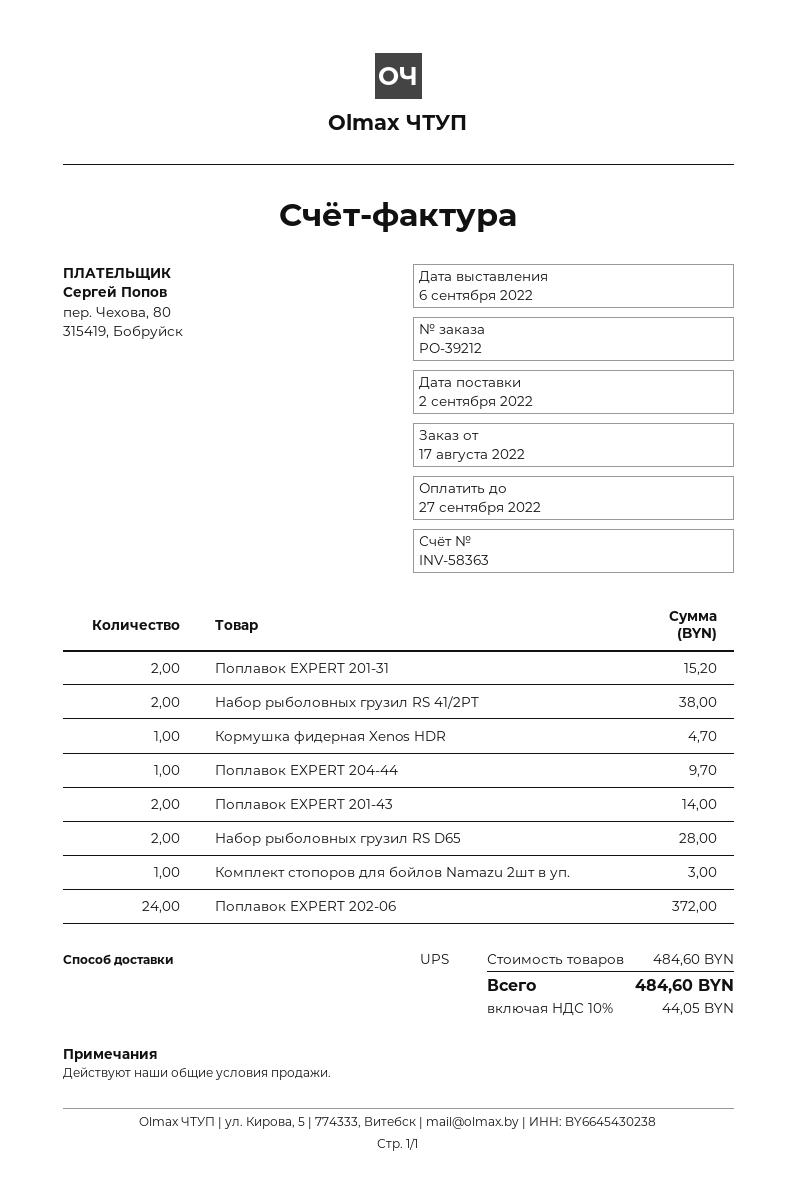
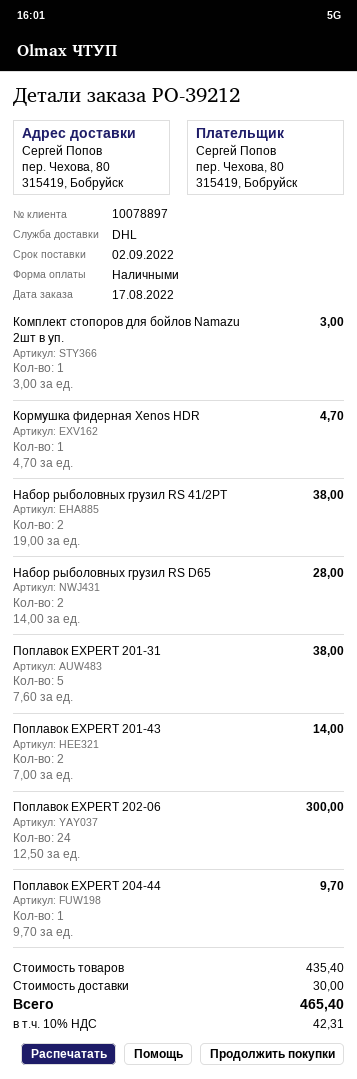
shipping method: UPS -> DHL
Поплавок EXPERT 201-31: 2 for 15.20 -> 5 for 38.00
Поплавок EXPERT 202-06: 24 for 372.00 -> 24 for 300.00
subtotal: 484.60 -> 435.40
shipping: none -> 30.00
tax: 10% = 44.05 -> 10% = 42.31
total: 484.60 -> 465.40

